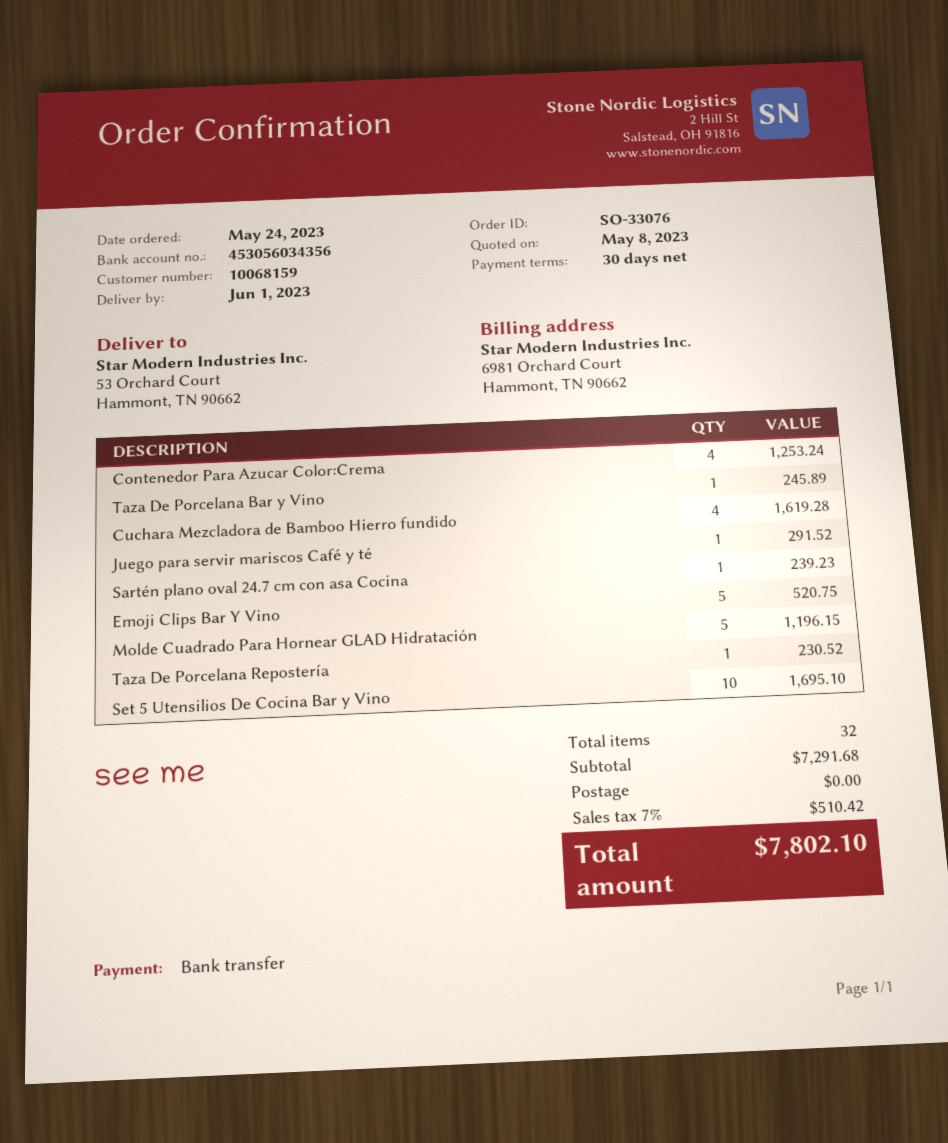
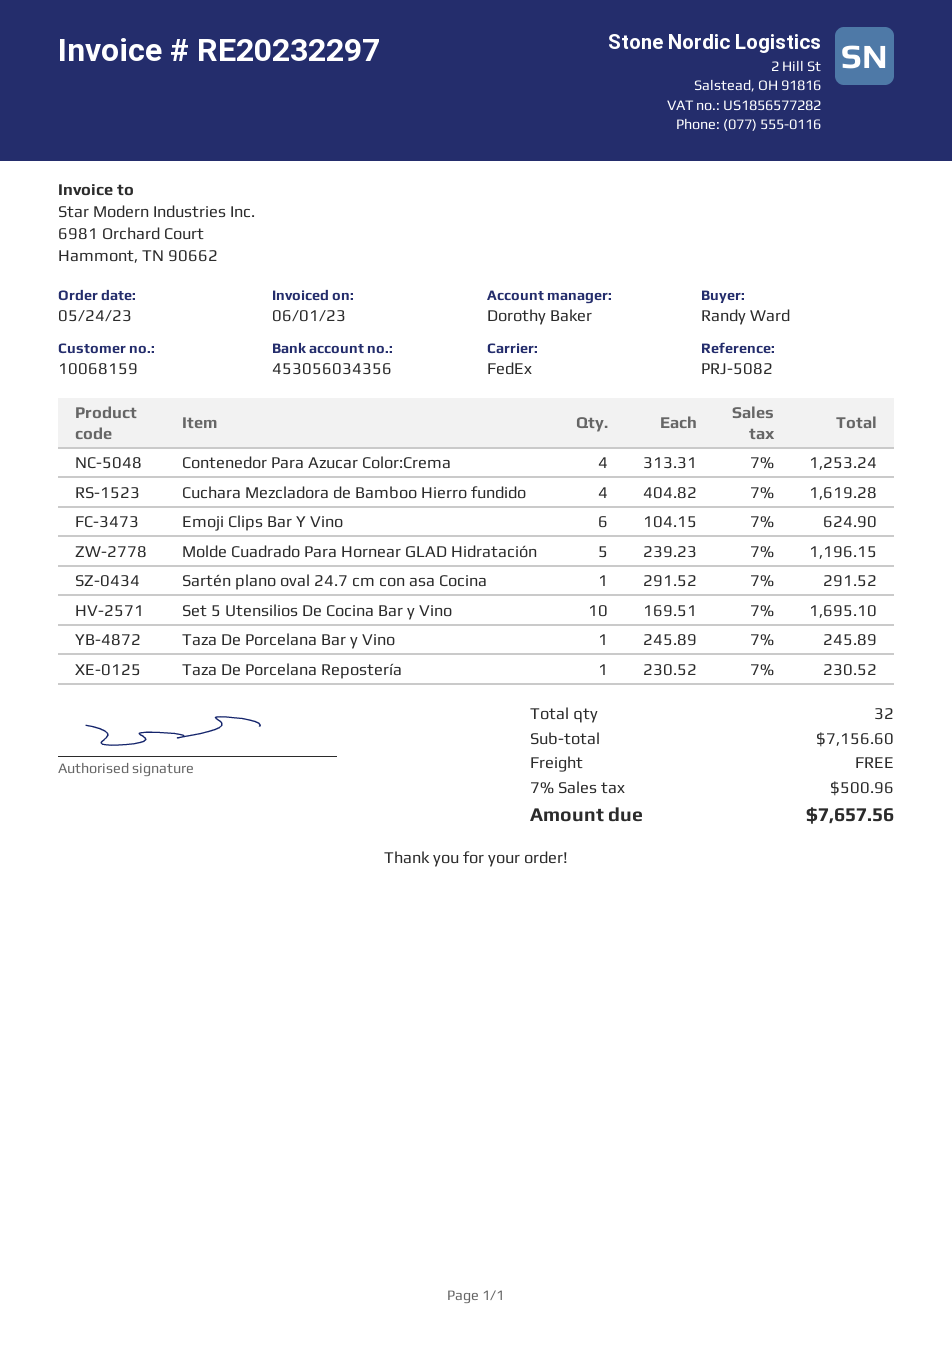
Juego para servir mariscos Café y té: 1 for 291.52 -> none
Sartén plano oval 24.7 cm con asa Cocina: 1 for 239.23 -> 1 for 291.52
Emoji Clips Bar Y Vino: 5 for 520.75 -> 6 for 624.90
subtotal: 7291.68 -> 7156.60
tax: 7% = 510.42 -> 7% = 500.96
total: 7802.10 -> 7657.56

